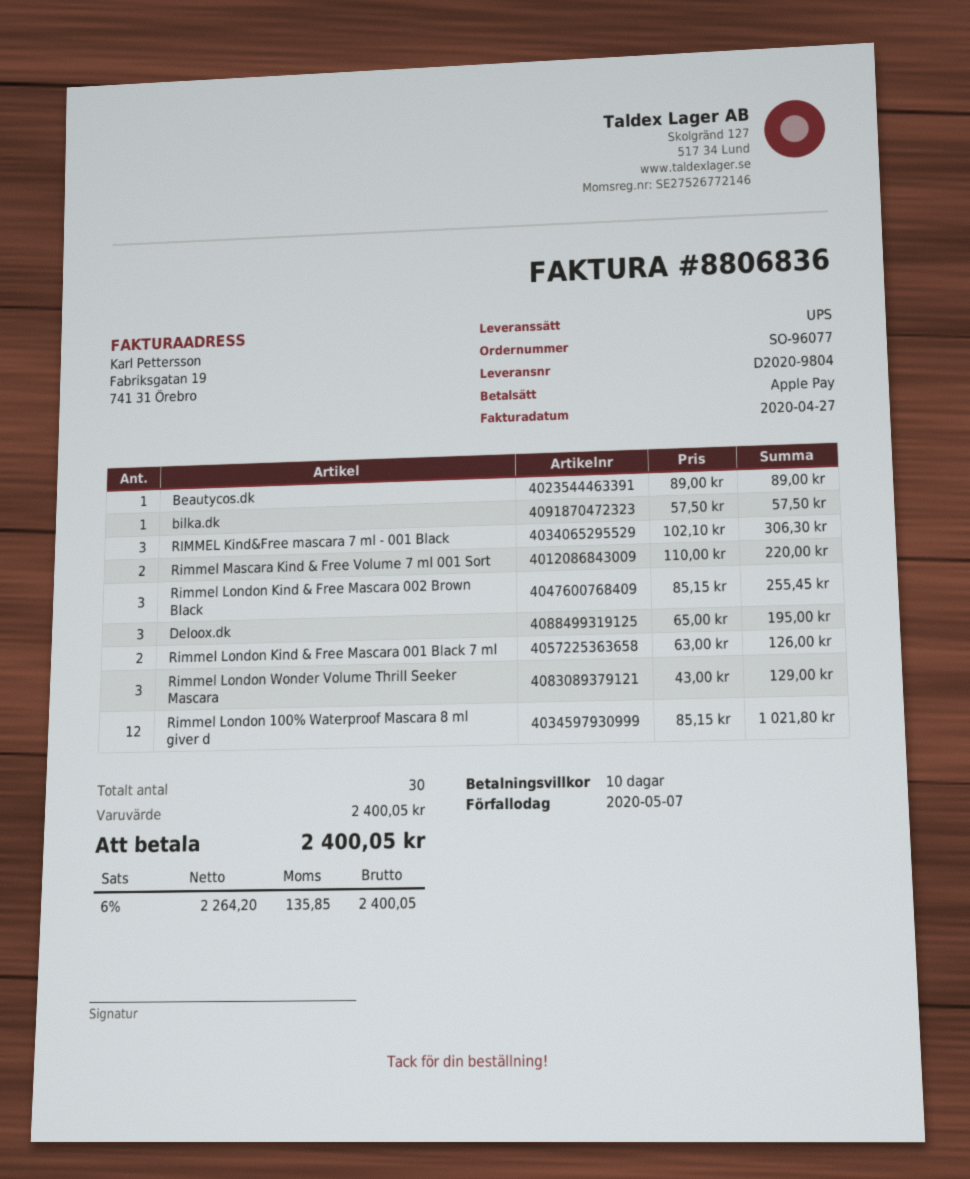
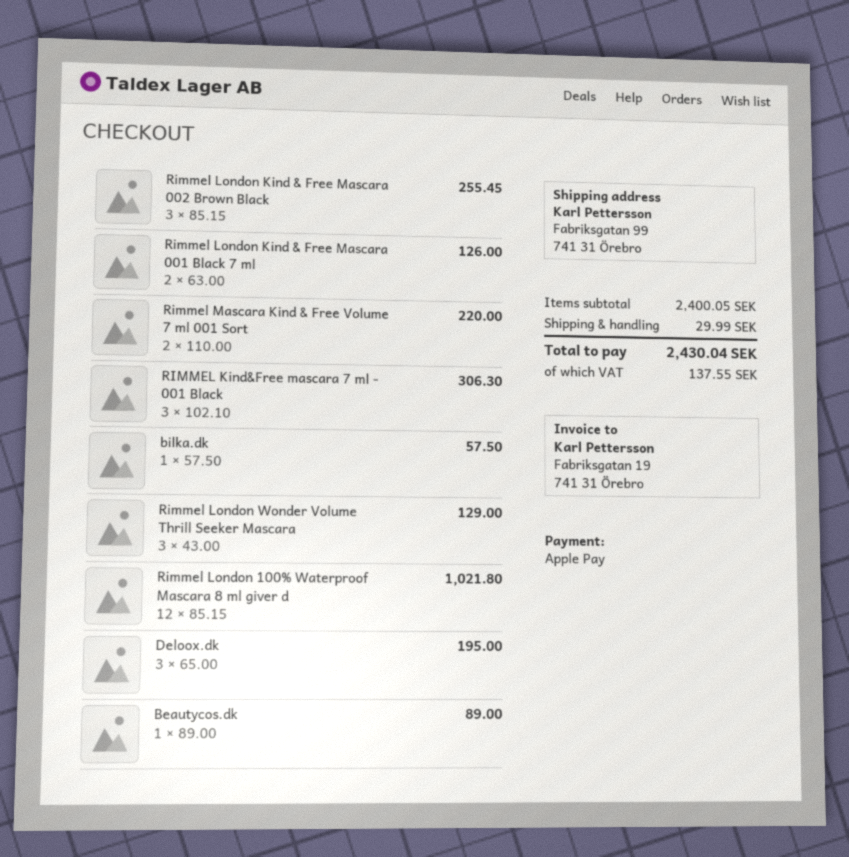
shipping: none -> 29.99
tax: 135.85 -> 137.55
total: 2400.05 -> 2430.04

